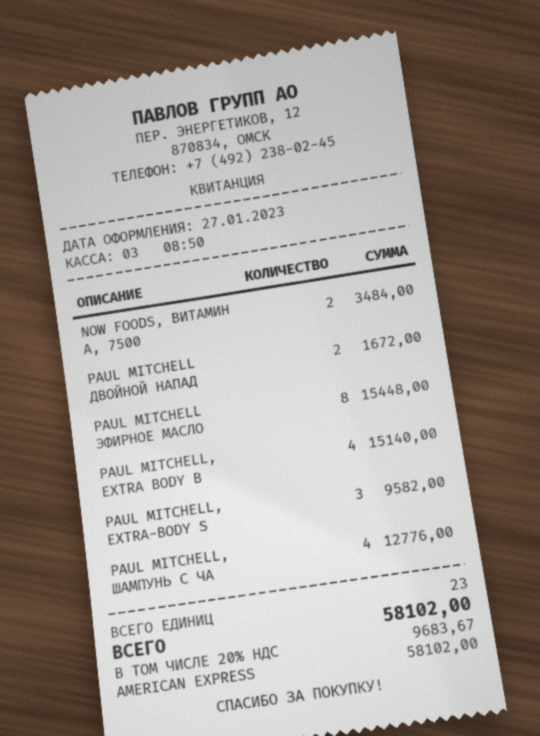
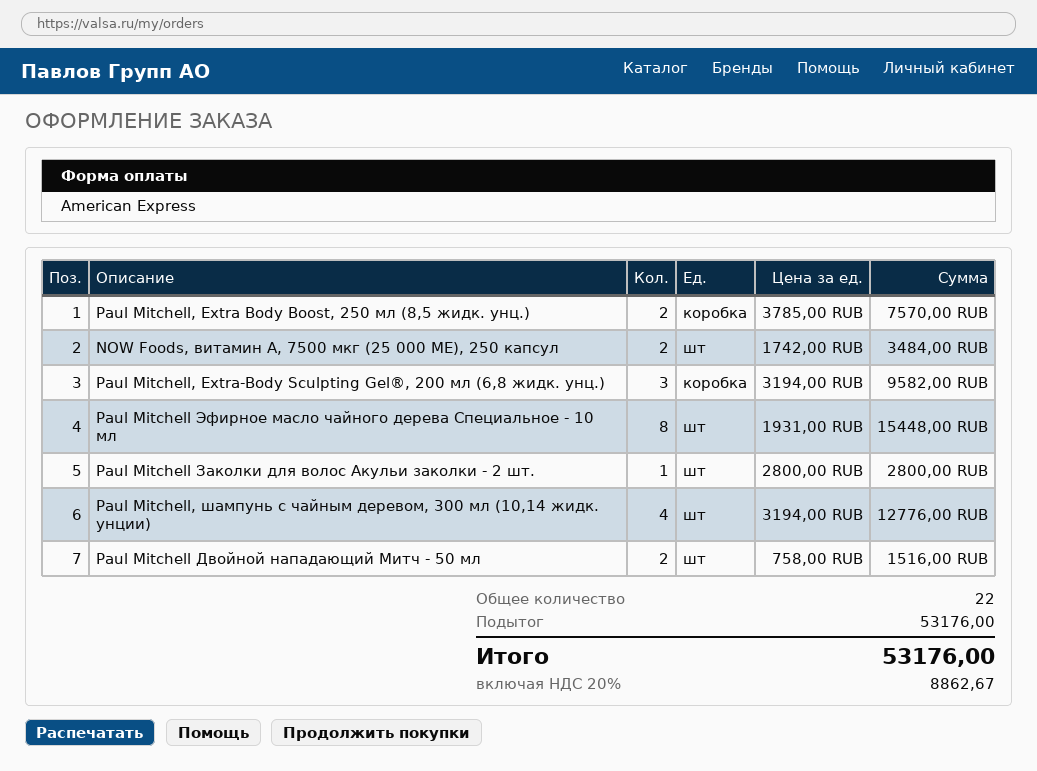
PAUL MITCHELL ДВОЙНОЙ НАПАД: 2 for 1672.00 -> 2 for 1516.00
PAUL MITCHELL, EXTRA BODY B: 4 for 15140.00 -> 2 for 7570.00
Paul Mitchell Заколки для волос Акульи заколки - 2 шт.: none -> 1 for 2800.00
total quantity: 23 -> 22
tax: 20% = 9683.67 -> 20% = 8862.67
total: 58102.00 -> 53176.00

